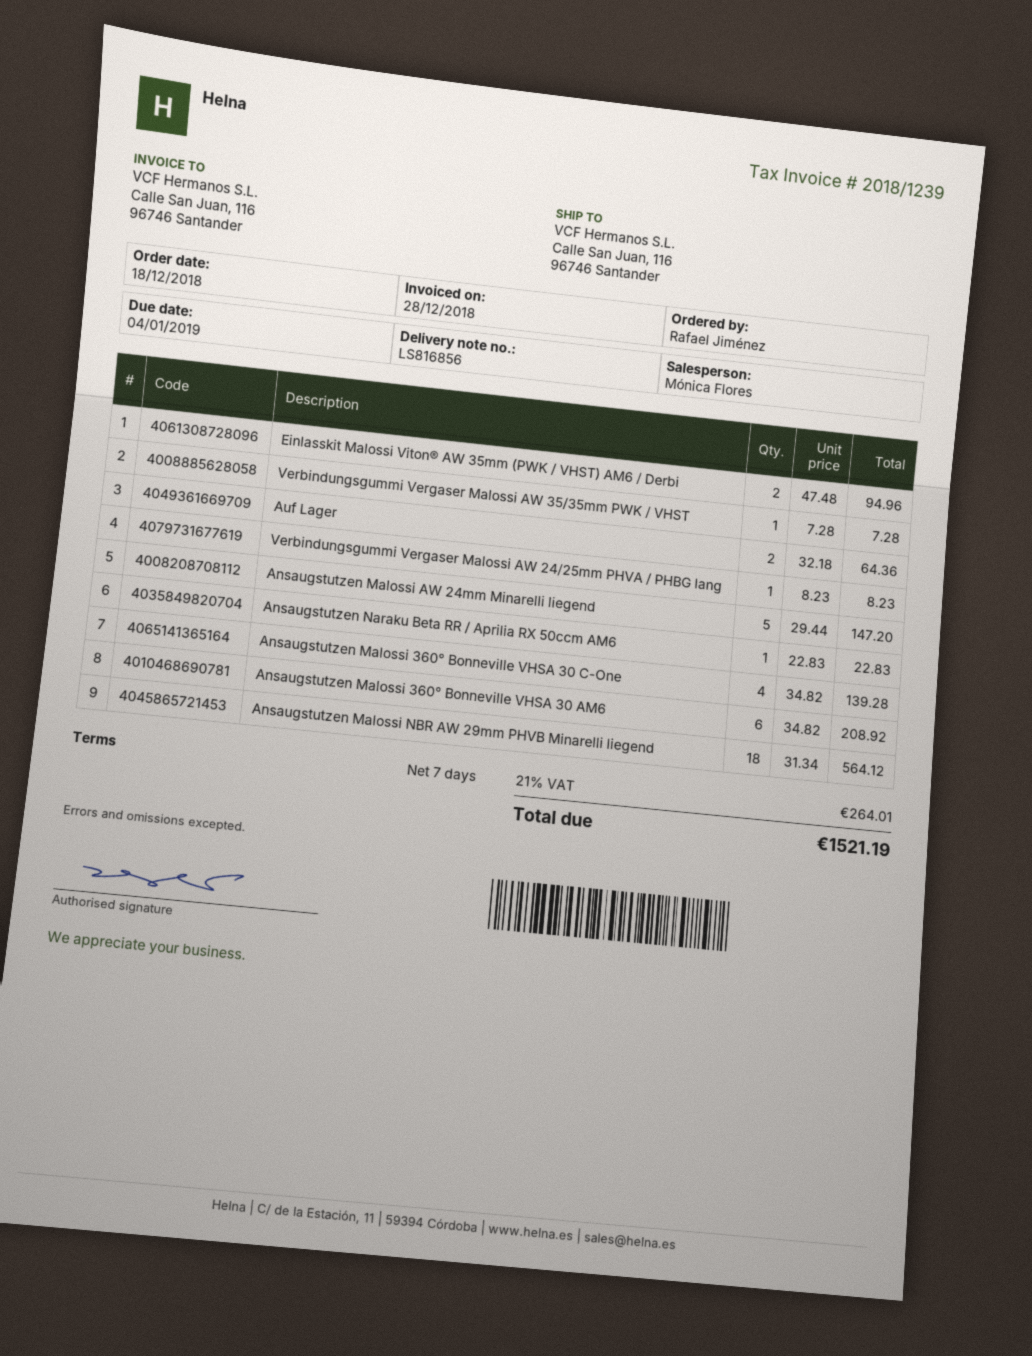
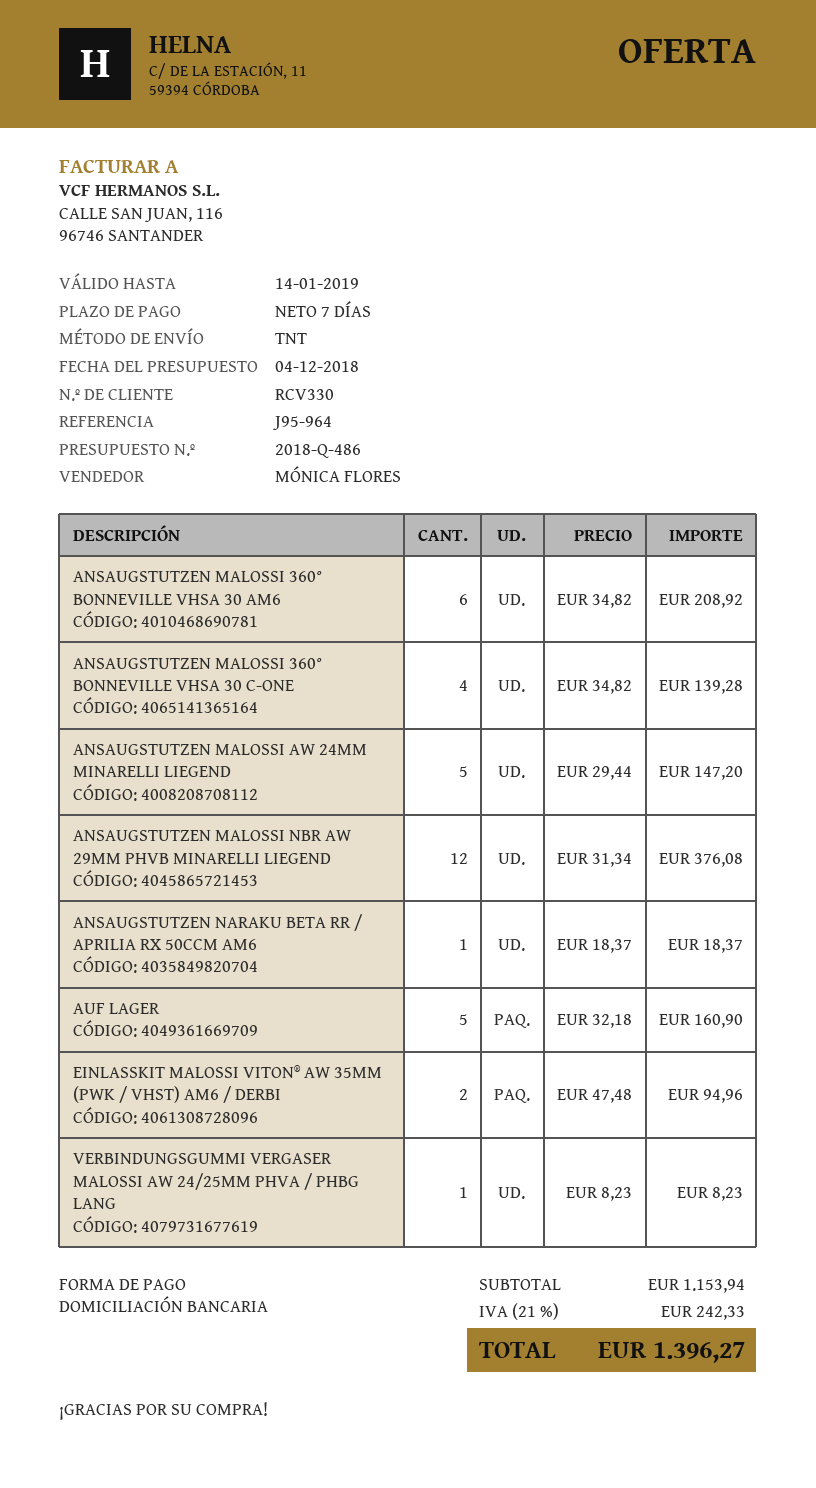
Verbindungsgummi Vergaser Malossi AW 35/35mm PWK / VHST: 1 x 7.28 = 7.28 -> none
Auf Lager: 2 x 32.18 = 64.36 -> 5 x 32.18 = 160.90
Ansaugstutzen Naraku Beta RR / Aprilia RX 50ccm AM6: 1 x 22.83 = 22.83 -> 1 x 18.37 = 18.37
Ansaugstutzen Malossi NBR AW 29mm PHVB Minarelli liegend: 18 x 31.34 = 564.12 -> 12 x 31.34 = 376.08
tax: 21% = 264.01 -> 21% = 242.33
total: 1521.19 -> 1396.27

